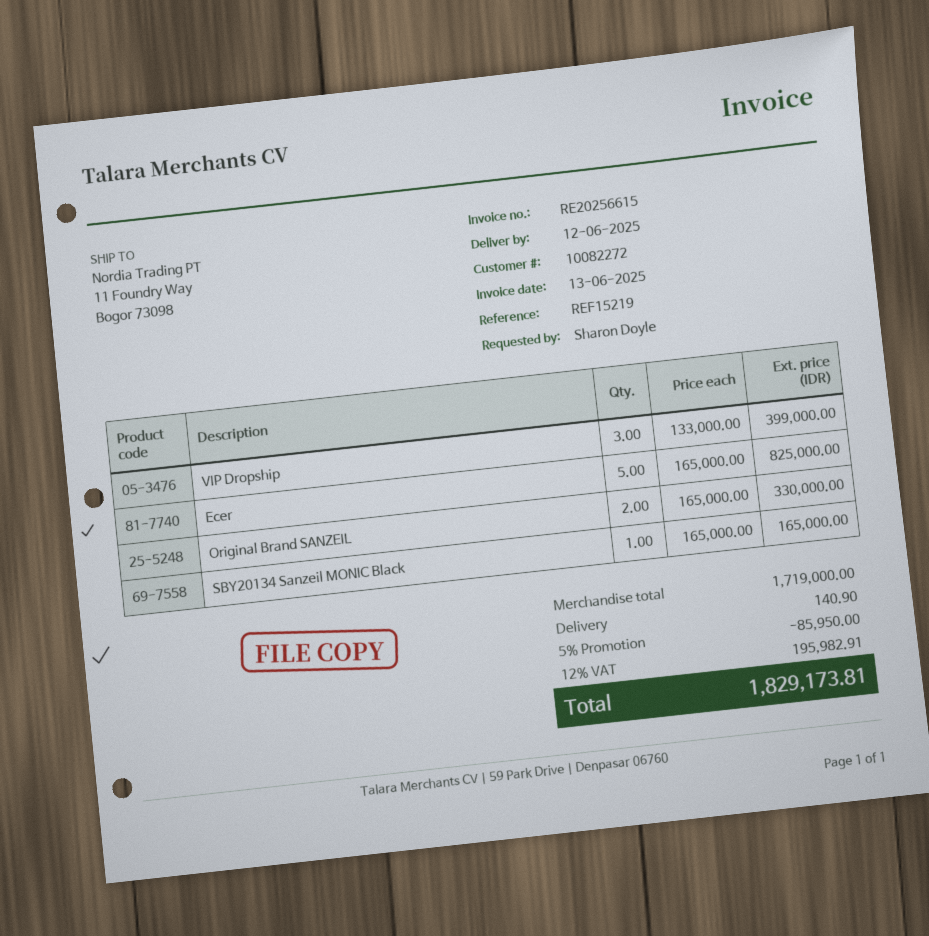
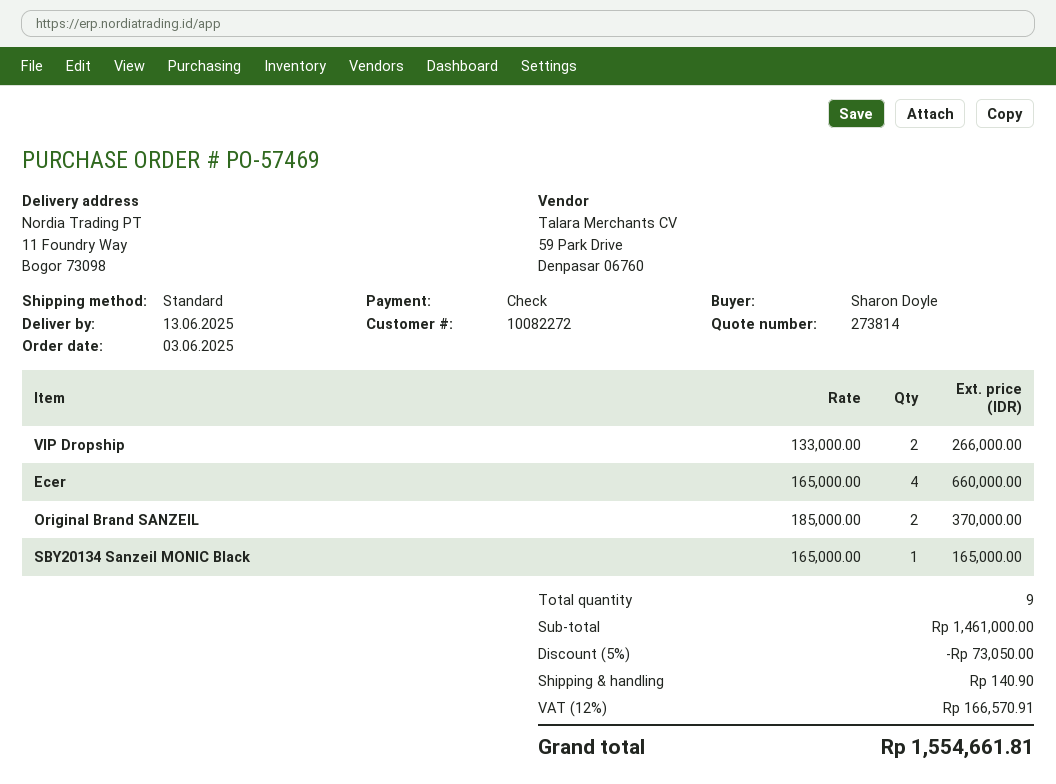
delivery date: 2025-06-12 -> 2025-06-13
VIP Dropship: 3 x 133000.00 = 399000.00 -> 2 x 133000.00 = 266000.00
Ecer: 5 x 165000.00 = 825000.00 -> 4 x 165000.00 = 660000.00
Original Brand SANZEIL: 2 x 165000.00 = 330000.00 -> 2 x 185000.00 = 370000.00
subtotal: 1719000.00 -> 1461000.00
discount: 5% = 85950.00 -> 5% = 73050.00
tax: 12% = 195982.91 -> 12% = 166570.91
total: 1829173.81 -> 1554661.81

